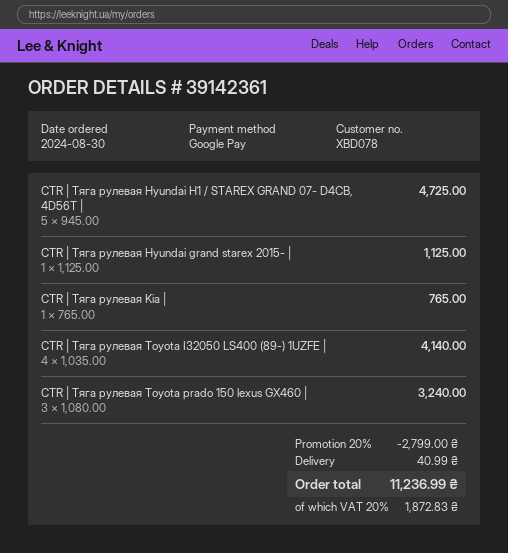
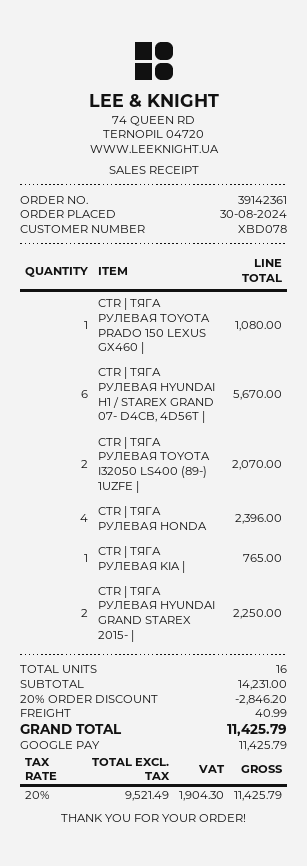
CTR | Тяга рулевая Hyundai H1 / STAREX GRAND 07- D4CB, 4D56T |: 5 for 4725.00 -> 6 for 5670.00
CTR | Тяга рулевая Hyundai grand starex 2015- |: 1 for 1125.00 -> 2 for 2250.00
CTR | Тяга рулевая Toyota I32050 LS400 (89-) 1UZFE |: 4 for 4140.00 -> 2 for 2070.00
CTR | Тяга рулевая Toyota prado 150 lexus GX460 |: 3 for 3240.00 -> 1 for 1080.00
CTR | ТЯГА РУЛЕВАЯ HONDA: none -> 4 for 2396.00
discount: 20% = 2799.00 -> 20% = 2846.20
tax: 20% = 1872.83 -> 20% = 1904.30
total: 11236.99 -> 11425.79

